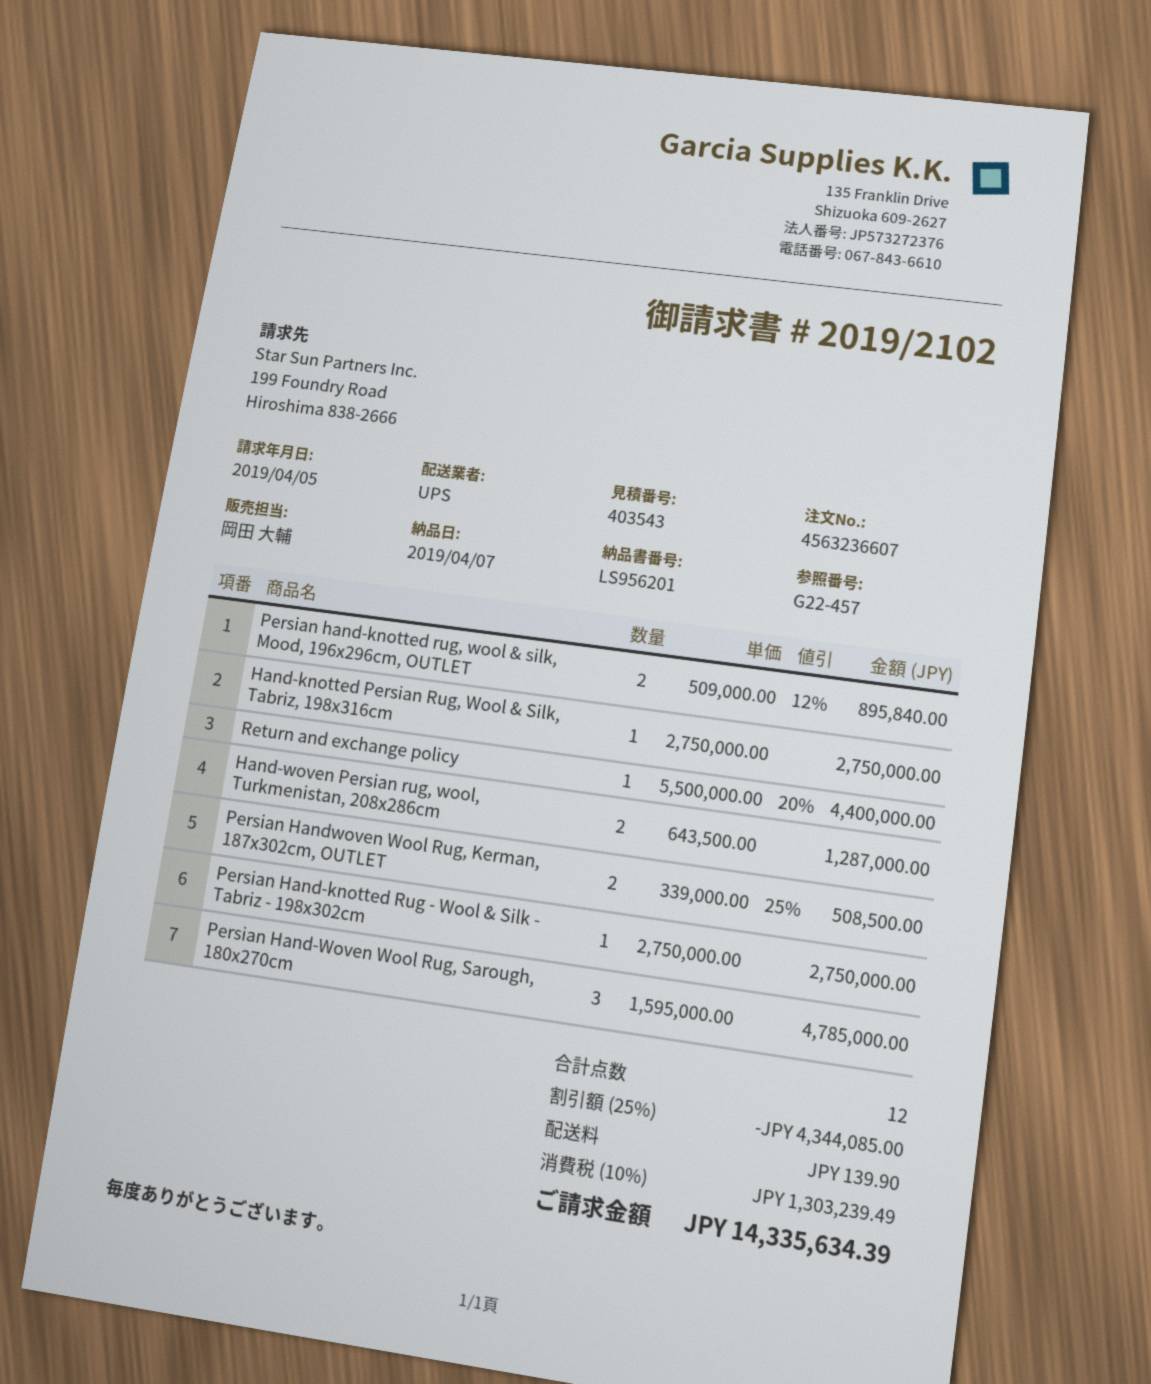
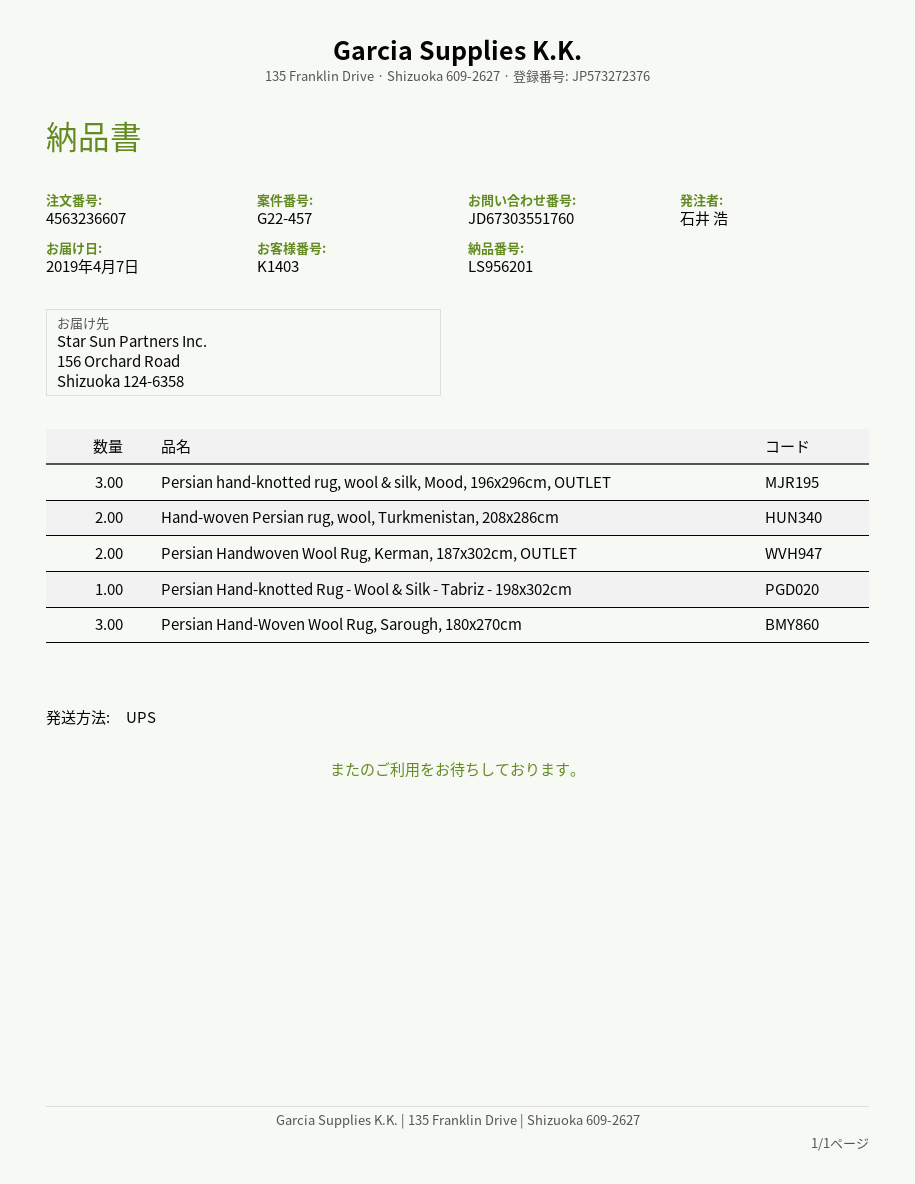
Persian hand-knotted rug, wool & silk, Mood, 196x296cm, OUTLET: 2 -> 3
Hand-knotted Persian Rug, Wool & Silk, Tabriz, 198x316cm: 1 -> none
Return and exchange policy: 1 -> none

